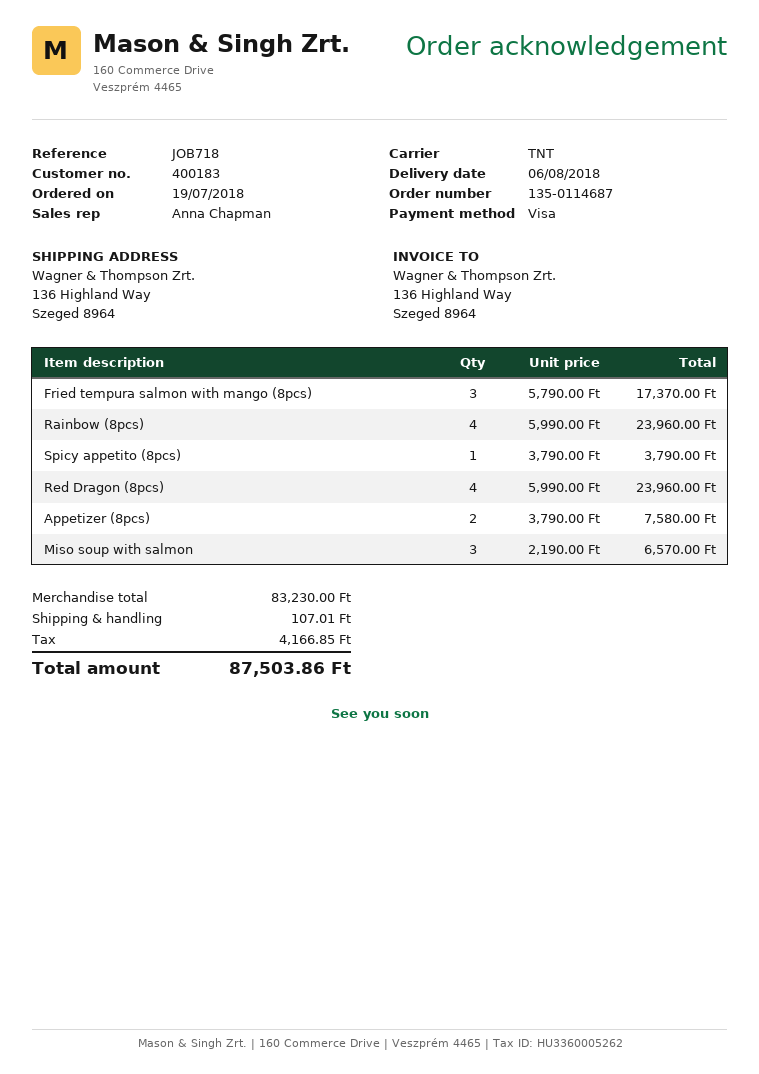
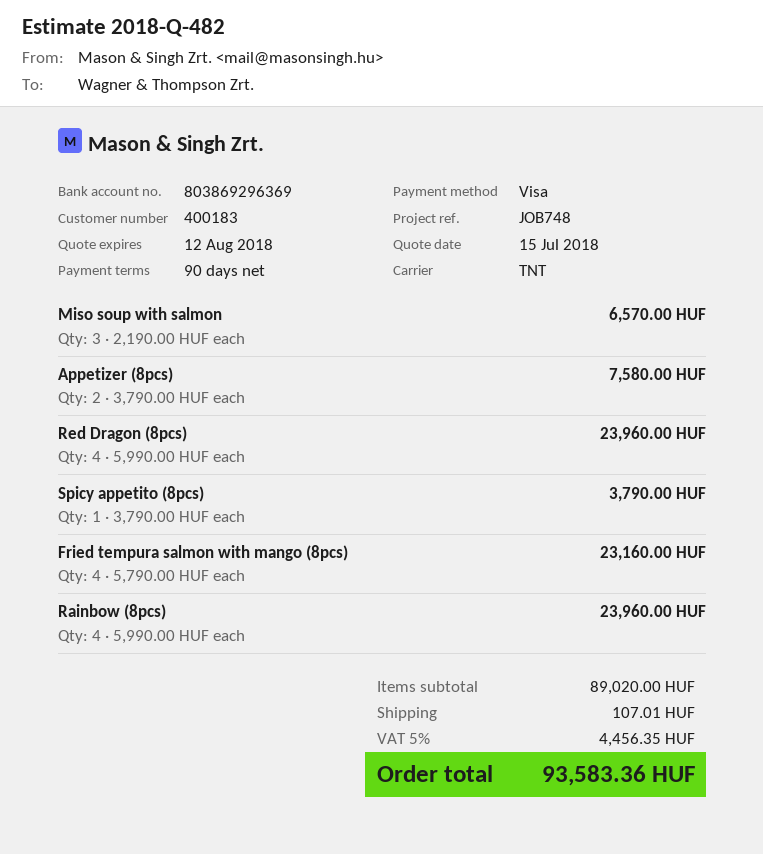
reference: JOB718 -> JOB748
Fried tempura salmon with mango (8pcs): 3 x 5790.00 = 17370.00 -> 4 x 5790.00 = 23160.00
subtotal: 83230.00 -> 89020.00
tax: 4166.85 -> 4456.35
total: 87503.86 -> 93583.36

